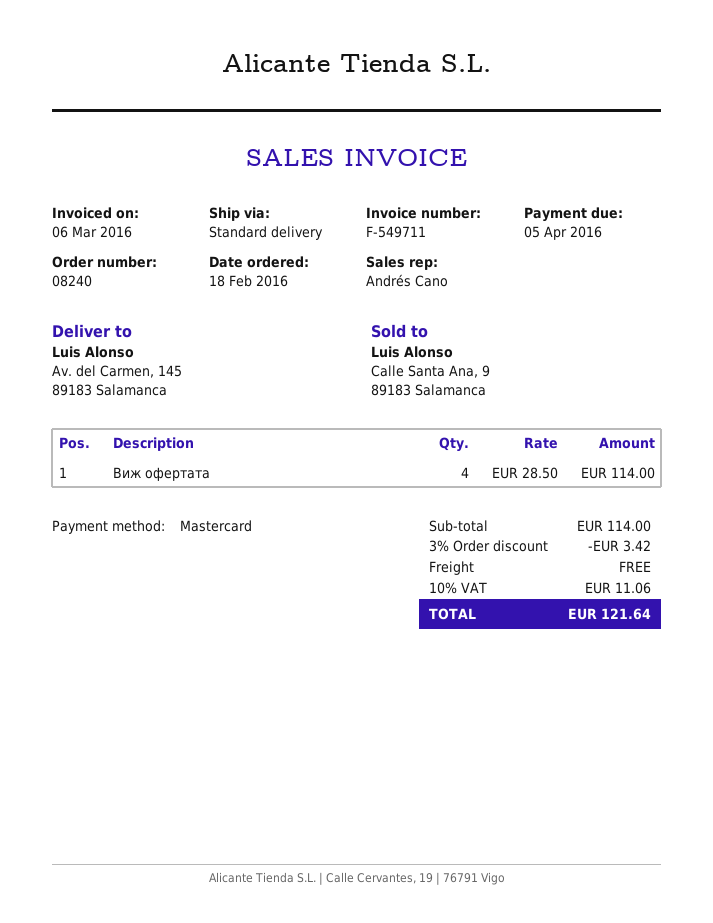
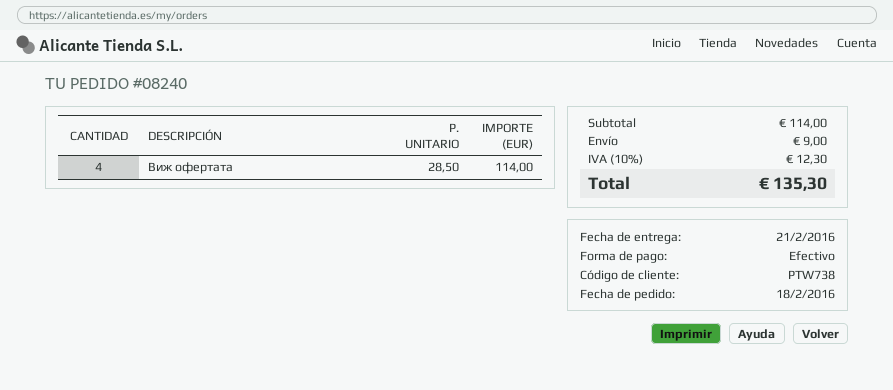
payment method: Mastercard -> cash
discount: 3% = 3.42 -> none
shipping: 0.00 -> 9.00
tax: 10% = 11.06 -> 10% = 12.30
total: 121.64 -> 135.30

